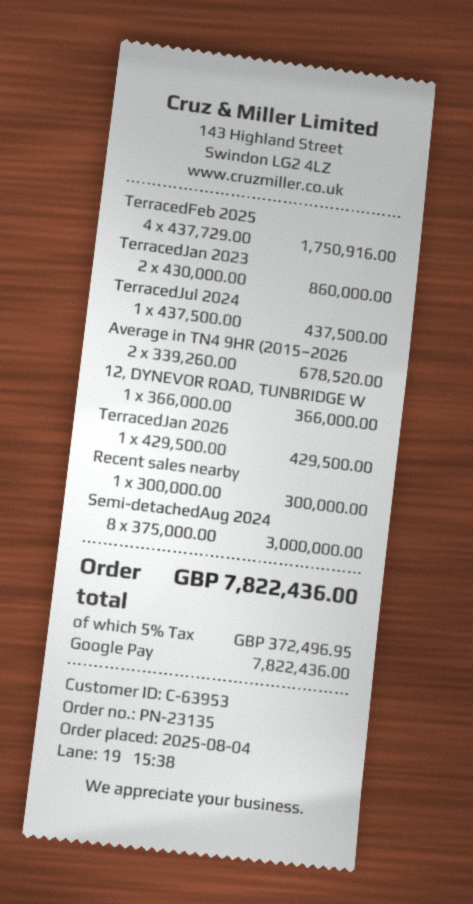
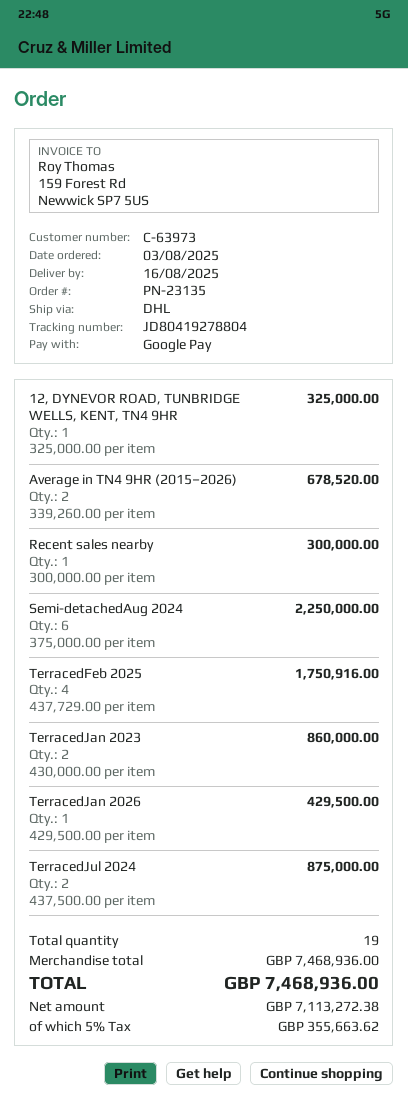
order date: 2025-08-04 -> 2025-08-03
customer number: C-63953 -> C-63973
TerracedJul 2024: 1 x 437500.00 = 437500.00 -> 2 x 437500.00 = 875000.00
12, DYNEVOR ROAD, TUNBRIDGE W: 1 x 366000.00 = 366000.00 -> 1 x 325000.00 = 325000.00
Semi-detachedAug 2024: 8 x 375000.00 = 3000000.00 -> 6 x 375000.00 = 2250000.00
tax: 5% = 372496.95 -> 5% = 355663.62
total: 7822436.00 -> 7468936.00

